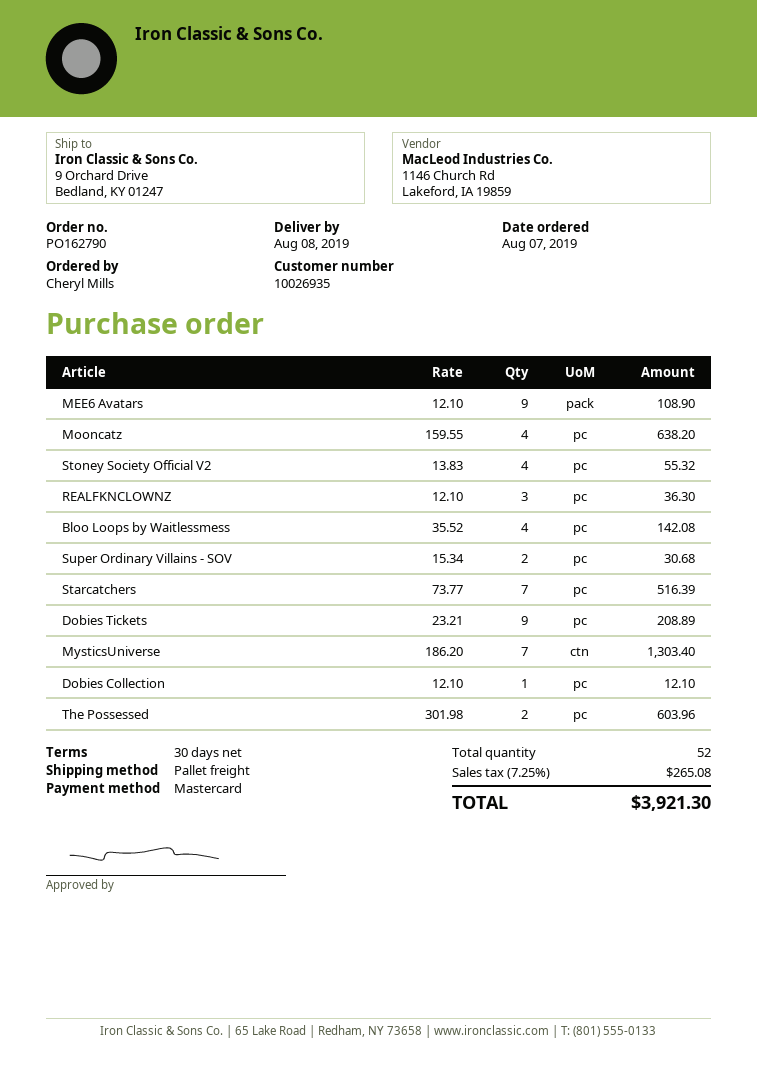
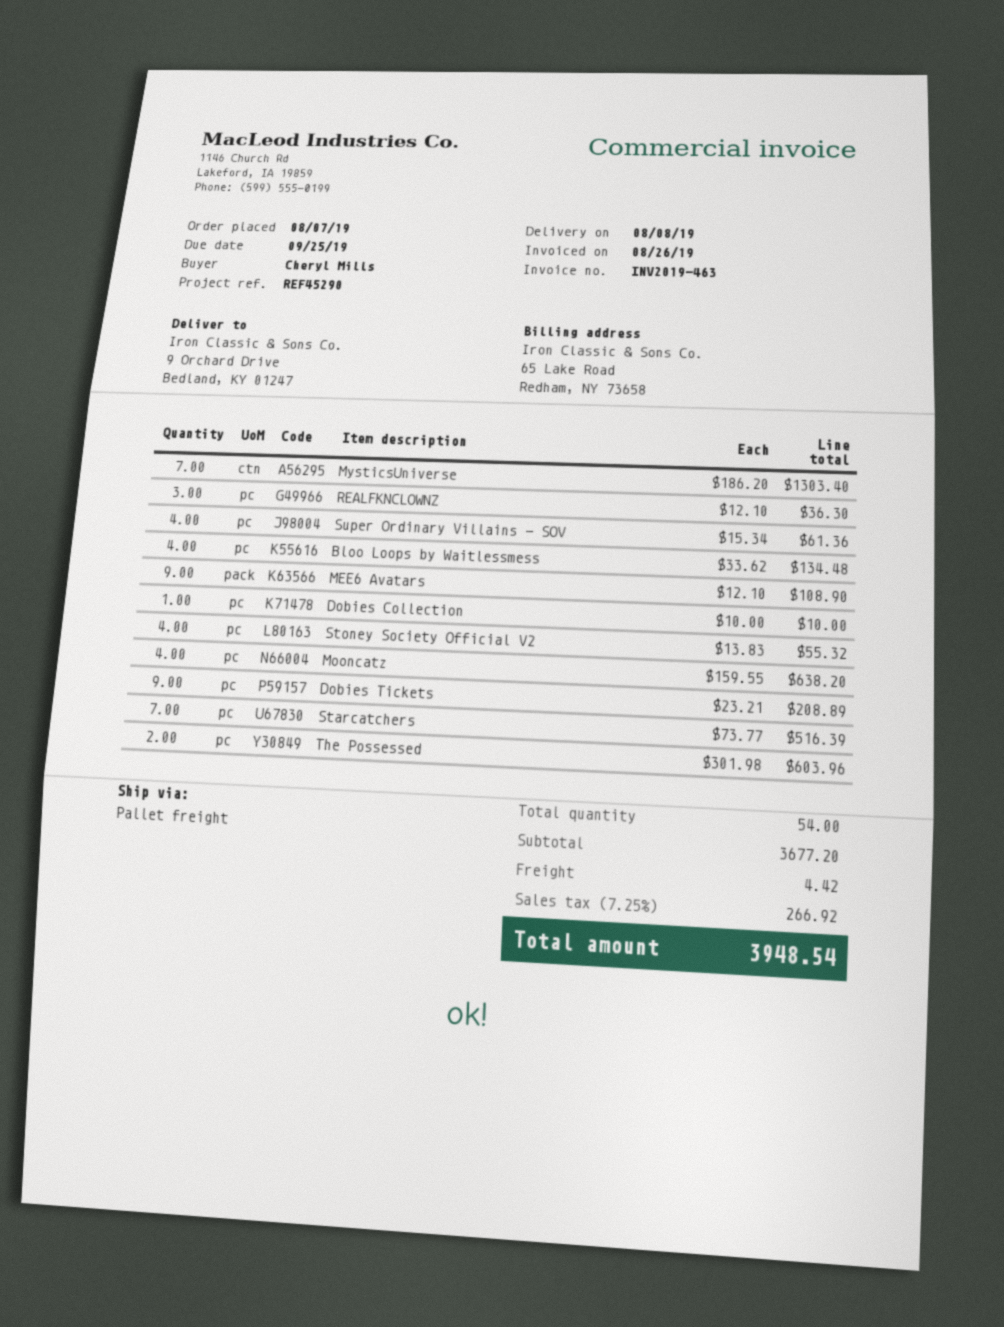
Bloo Loops by Waitlessmess: 4 x 35.52 = 142.08 -> 4 x 33.62 = 134.48
Super Ordinary Villains - SOV: 2 x 15.34 = 30.68 -> 4 x 15.34 = 61.36
Dobies Collection: 1 x 12.10 = 12.10 -> 1 x 10.00 = 10.00
total quantity: 52 -> 54
shipping: none -> 4.42
tax: 7.25% = 265.08 -> 7.25% = 266.92
total: 3921.30 -> 3948.54

